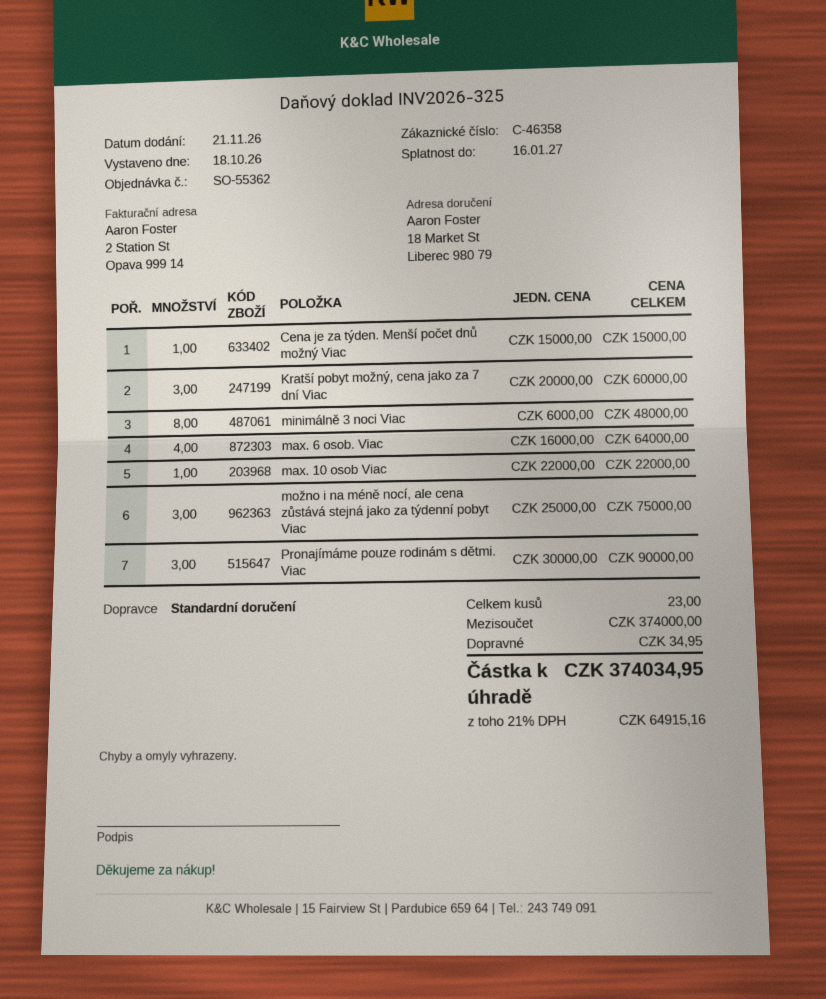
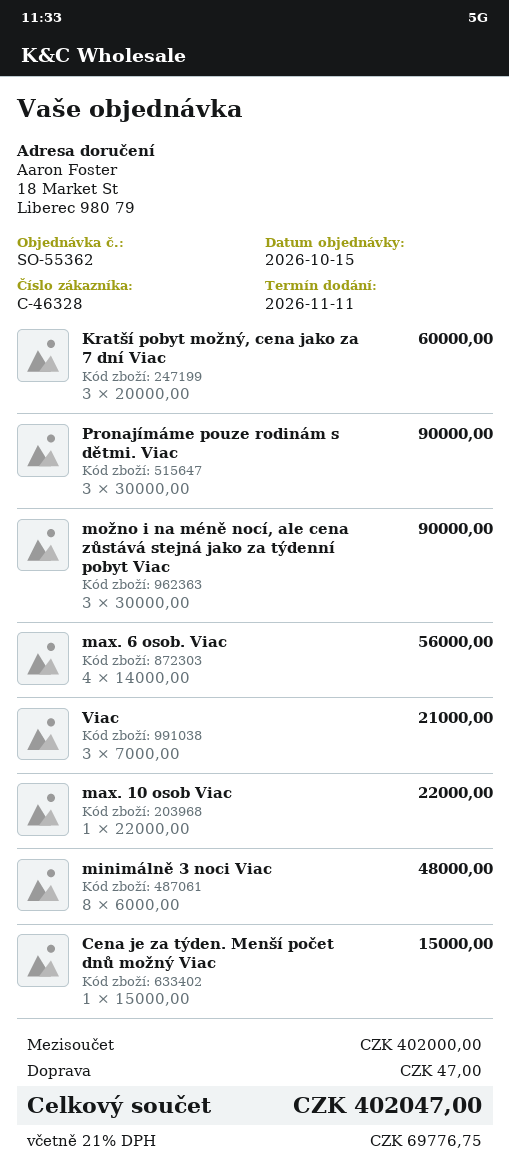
delivery date: 2026-11-21 -> 2026-11-11
customer number: C-46358 -> C-46328
max. 6 osob. Viac: 4 x 16000.00 = 64000.00 -> 4 x 14000.00 = 56000.00
možno i na méně nocí, ale cena zůstává stejná jako za týdenní pobyt Viac: 3 x 25000.00 = 75000.00 -> 3 x 30000.00 = 90000.00
Viac: none -> 3 x 7000.00 = 21000.00
subtotal: 374000.00 -> 402000.00
shipping: 34.95 -> 47.00
tax: 21% = 64915.16 -> 21% = 69776.75
total: 374034.95 -> 402047.00

